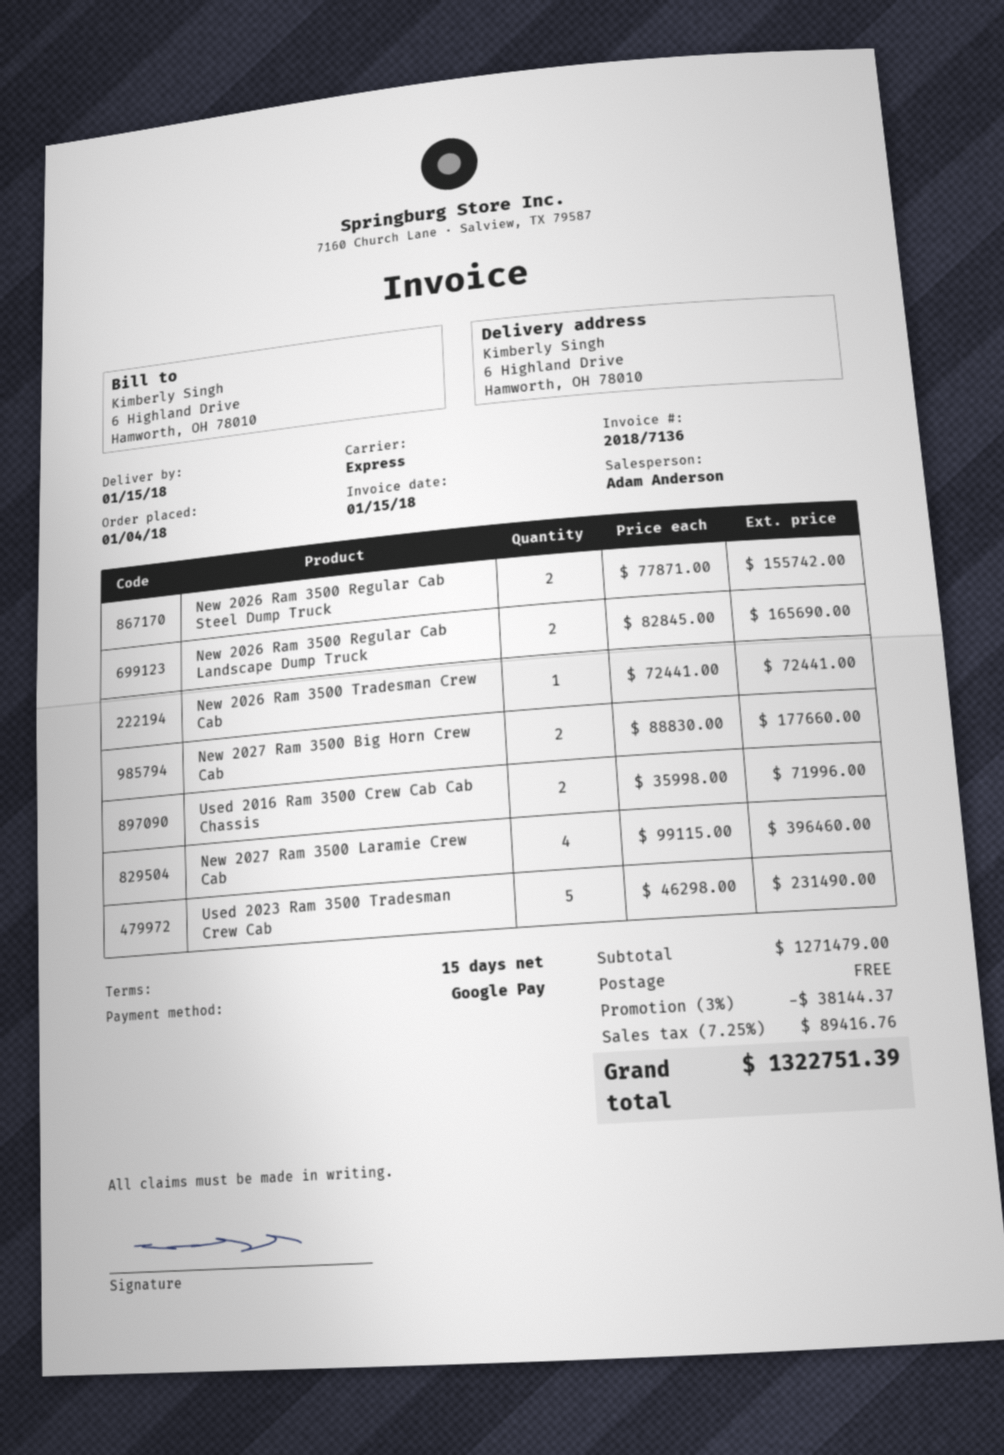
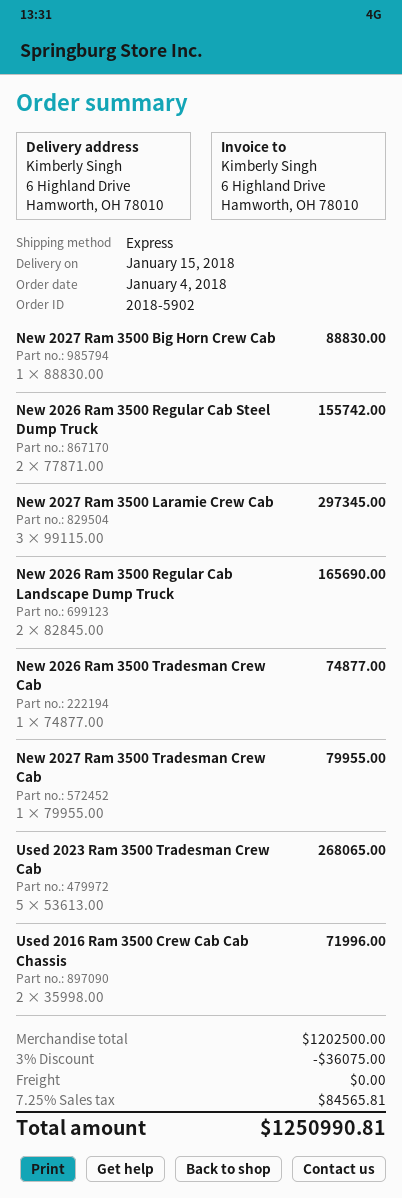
New 2026 Ram 3500 Tradesman Crew Cab: 1 x 72441.00 = 72441.00 -> 1 x 74877.00 = 74877.00
New 2027 Ram 3500 Big Horn Crew Cab: 2 x 88830.00 = 177660.00 -> 1 x 88830.00 = 88830.00
New 2027 Ram 3500 Laramie Crew Cab: 4 x 99115.00 = 396460.00 -> 3 x 99115.00 = 297345.00
Used 2023 Ram 3500 Tradesman Crew Cab: 5 x 46298.00 = 231490.00 -> 5 x 53613.00 = 268065.00
New 2027 Ram 3500 Tradesman Crew Cab: none -> 1 x 79955.00 = 79955.00
subtotal: 1271479.00 -> 1202500.00
discount: 3% = 38144.37 -> 3% = 36075.00
tax: 7.25% = 89416.76 -> 7.25% = 84565.81
total: 1322751.39 -> 1250990.81

